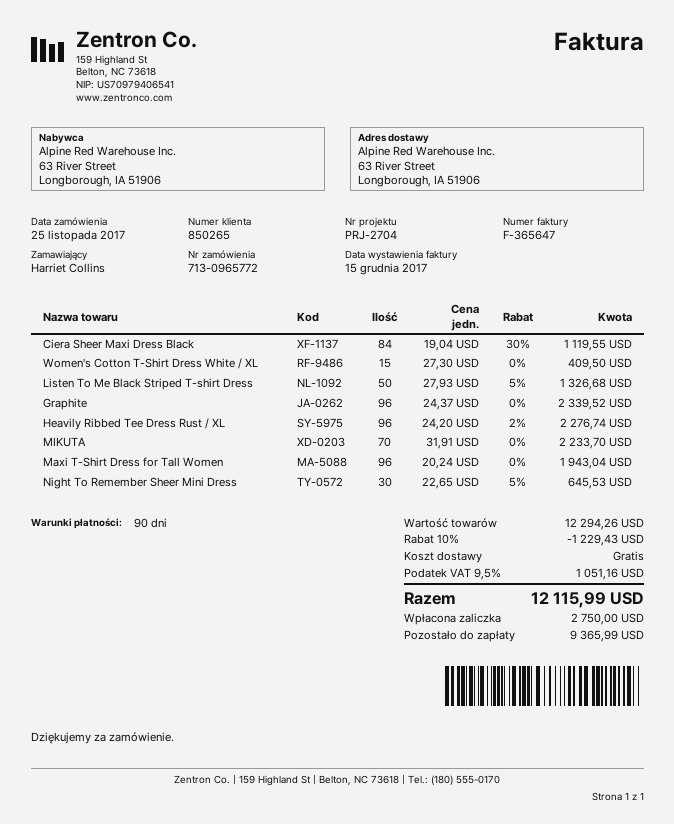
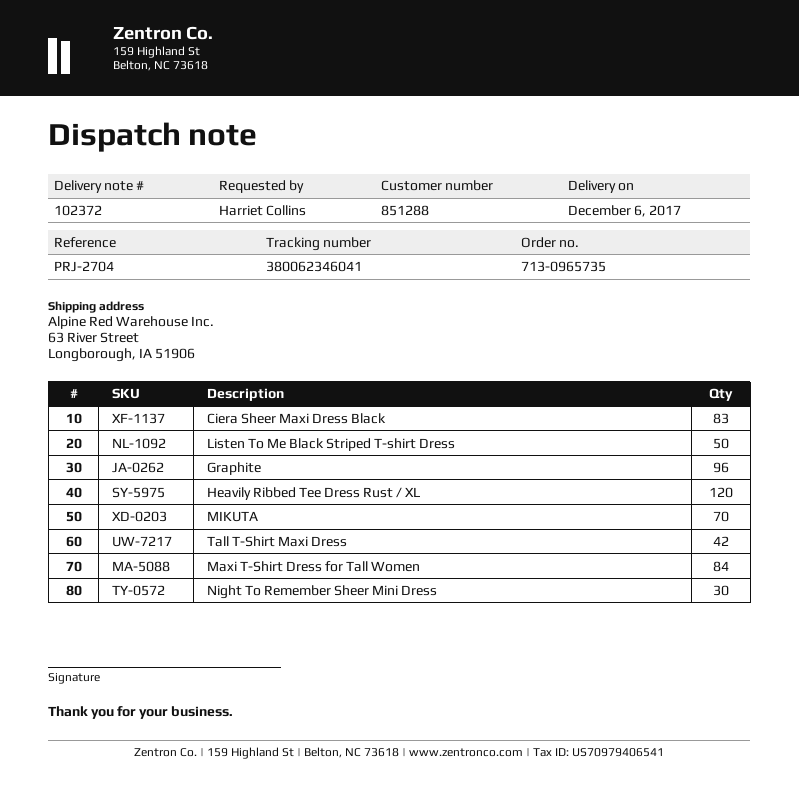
order number: 713-0965772 -> 713-0965735
customer number: 850265 -> 851288
Ciera Sheer Maxi Dress Black: 84 -> 83
Women's Cotton T-Shirt Dress White / XL: 15 -> none
Heavily Ribbed Tee Dress Rust / XL: 96 -> 120
Maxi T-Shirt Dress for Tall Women: 96 -> 84
Tall T-Shirt Maxi Dress: none -> 42

